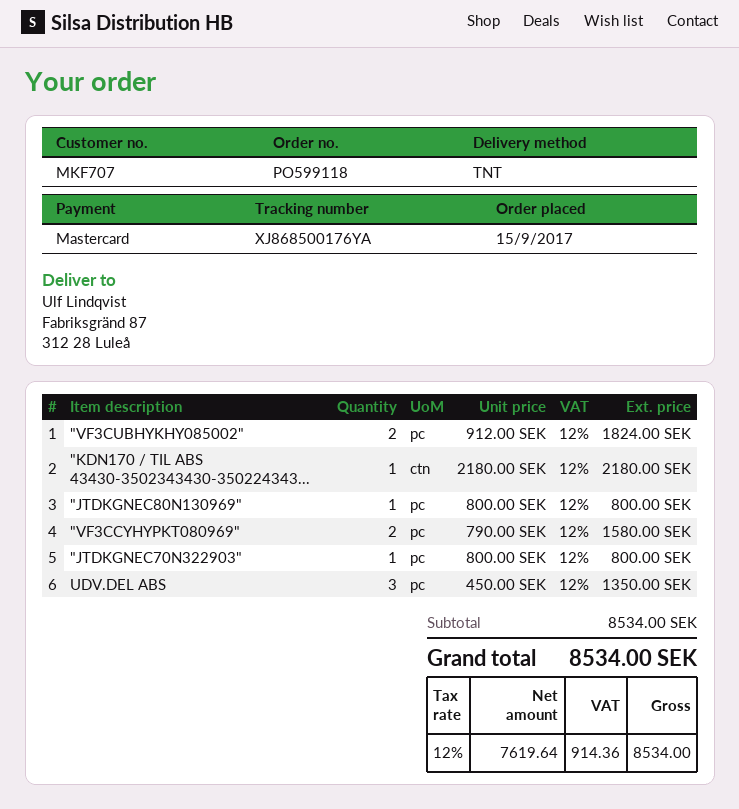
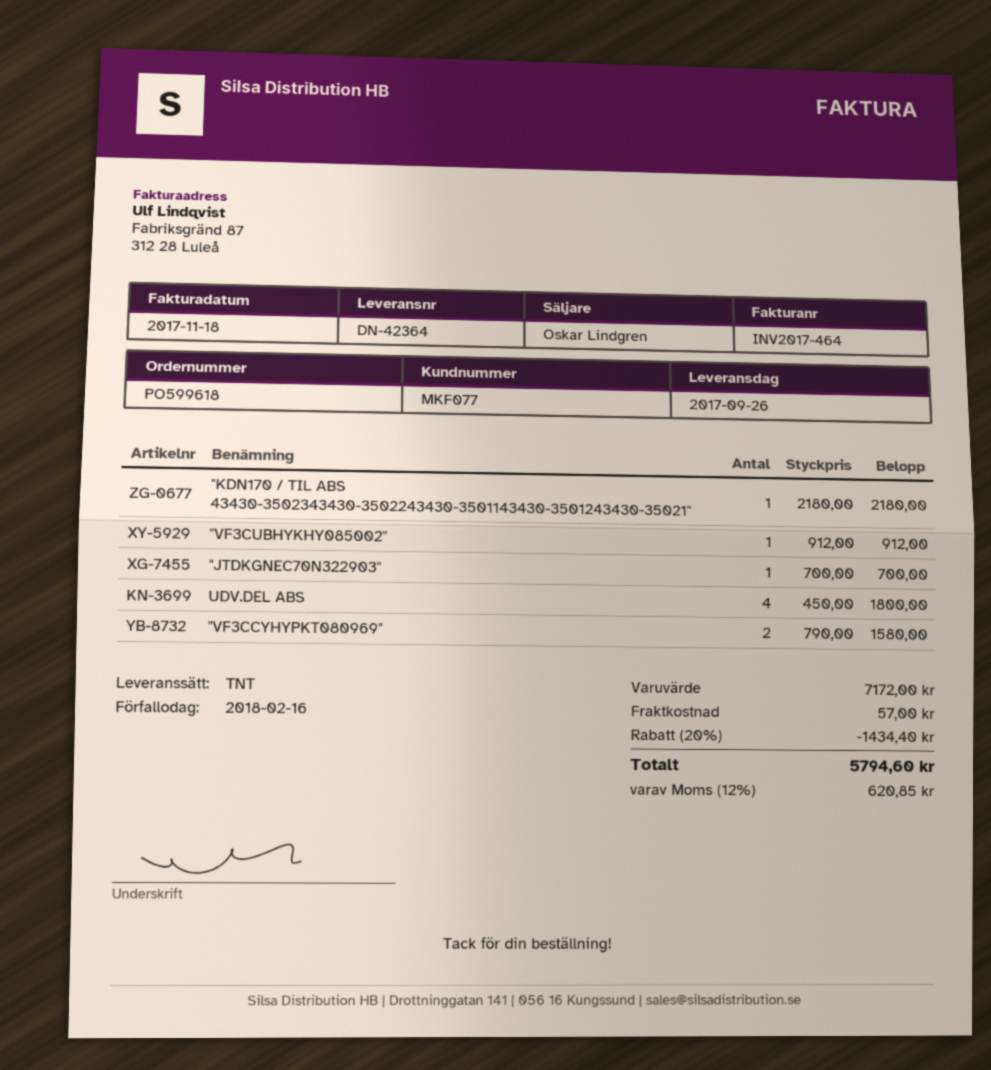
order number: PO599118 -> PO599618
customer number: MKF707 -> MKF077
"VF3CUBHYKHY085002": 2 x 912.00 = 1824.00 -> 1 x 912.00 = 912.00
"JTDKGNEC80N130969": 1 x 800.00 = 800.00 -> none
"JTDKGNEC70N322903": 1 x 800.00 = 800.00 -> 1 x 700.00 = 700.00
UDV.DEL ABS: 3 x 450.00 = 1350.00 -> 4 x 450.00 = 1800.00
subtotal: 8534.00 -> 7172.00
discount: none -> 20% = 1434.40
shipping: none -> 57.00
tax: 12% = 914.36 -> 12% = 620.85
total: 8534.00 -> 5794.60

